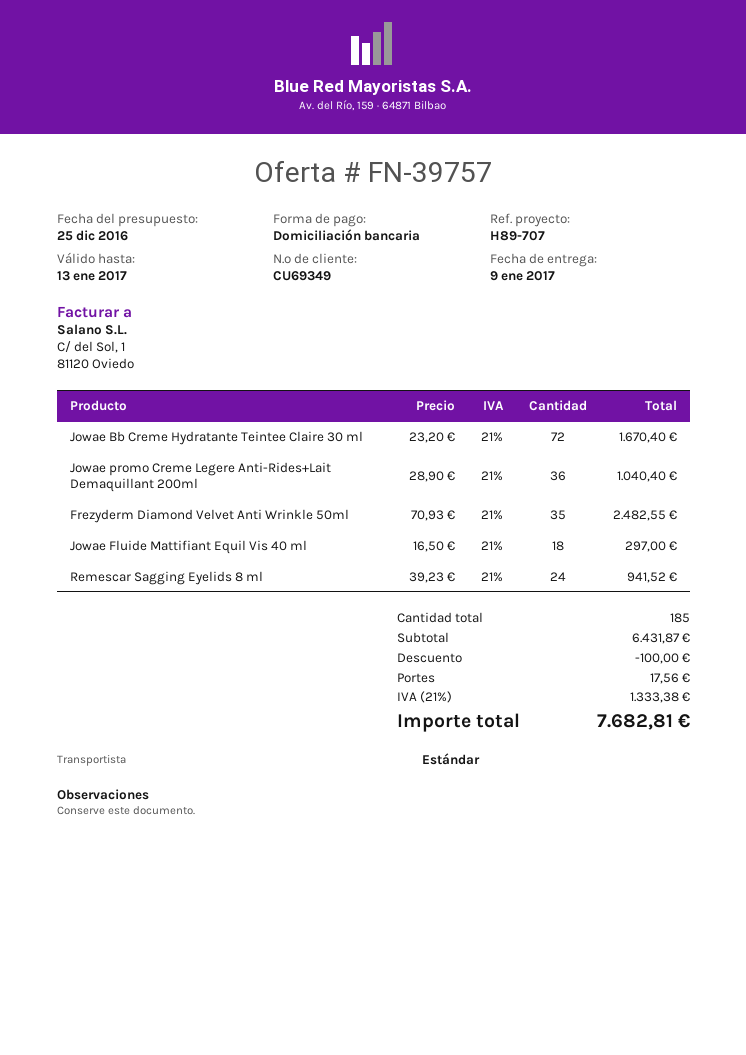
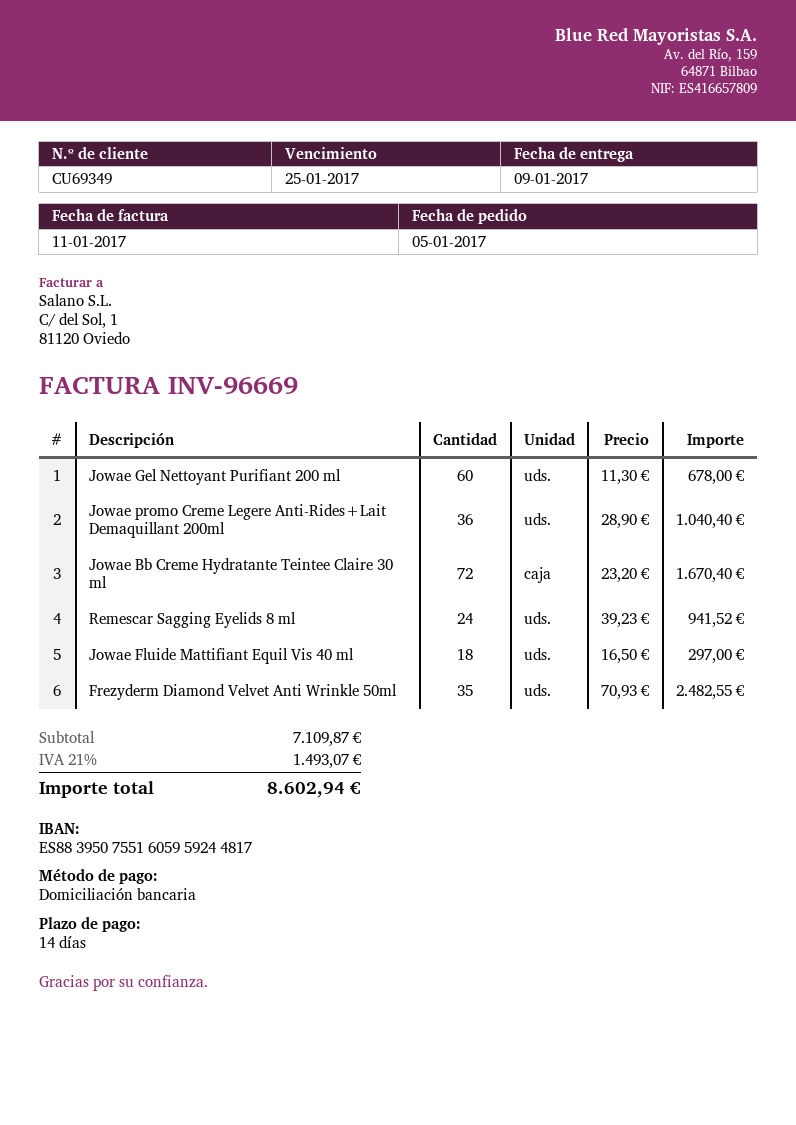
Jowae Gel Nettoyant Purifiant 200 ml: none -> 60 x 11.30 = 678.00
subtotal: 6431.87 -> 7109.87
discount: 100.00 -> none
shipping: 17.56 -> none
tax: 21% = 1333.38 -> 21% = 1493.07
total: 7682.81 -> 8602.94

